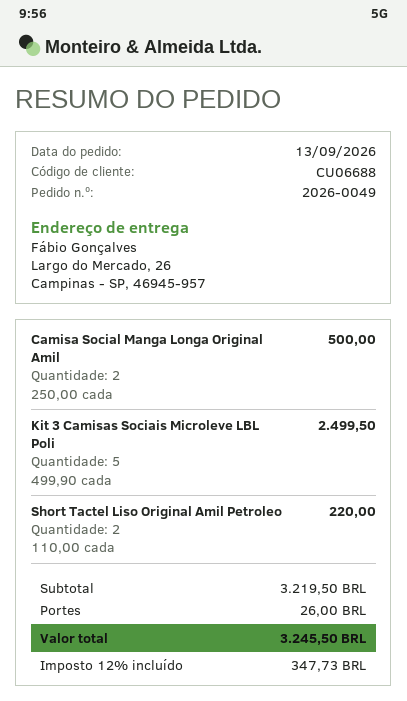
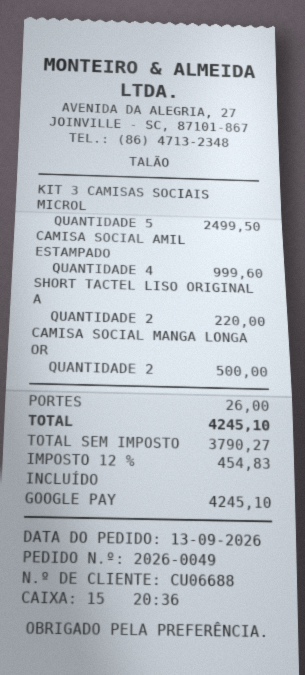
CAMISA SOCIAL AMIL ESTAMPADO: none -> 4 for 999.60
tax: 12% = 347.73 -> 12% = 454.83
total: 3245.50 -> 4245.10

